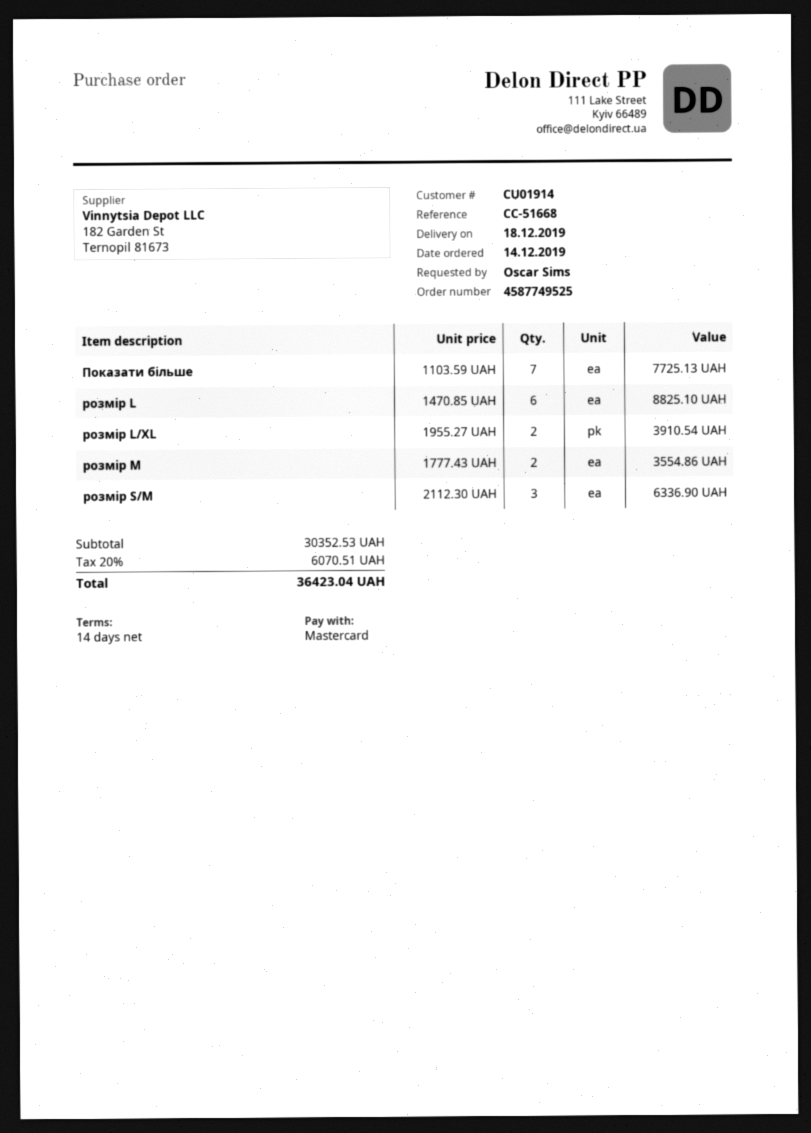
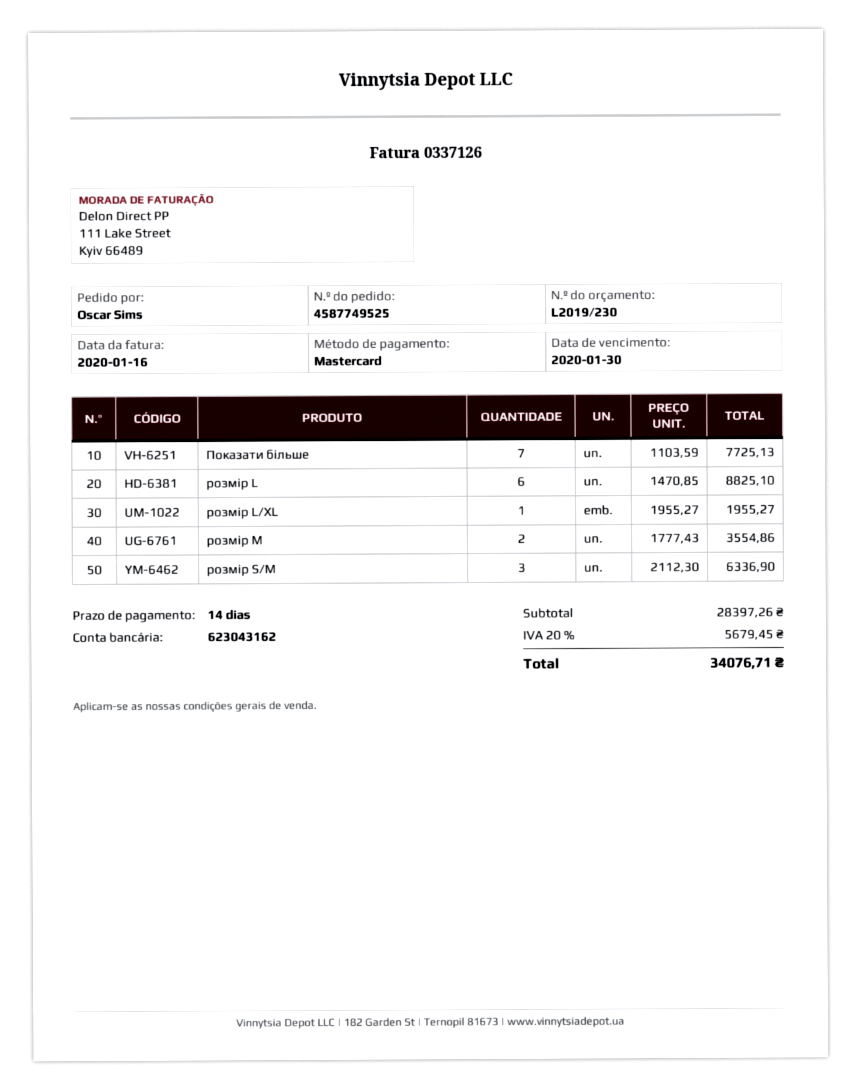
розмір L/XL: 2 x 1955.27 = 3910.54 -> 1 x 1955.27 = 1955.27
subtotal: 30352.53 -> 28397.26
tax: 20% = 6070.51 -> 20% = 5679.45
total: 36423.04 -> 34076.71

